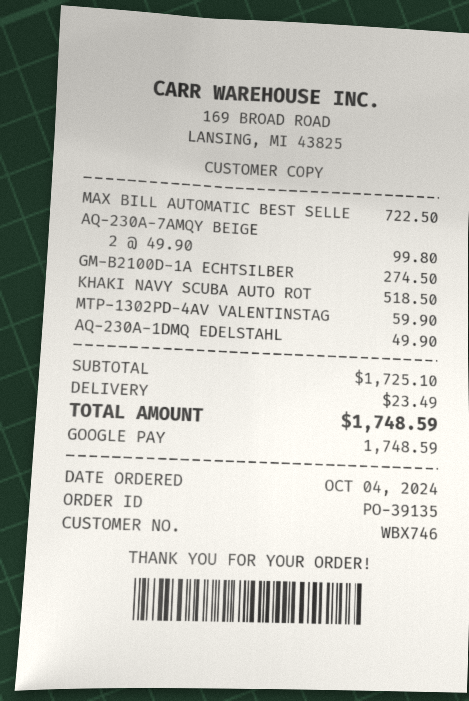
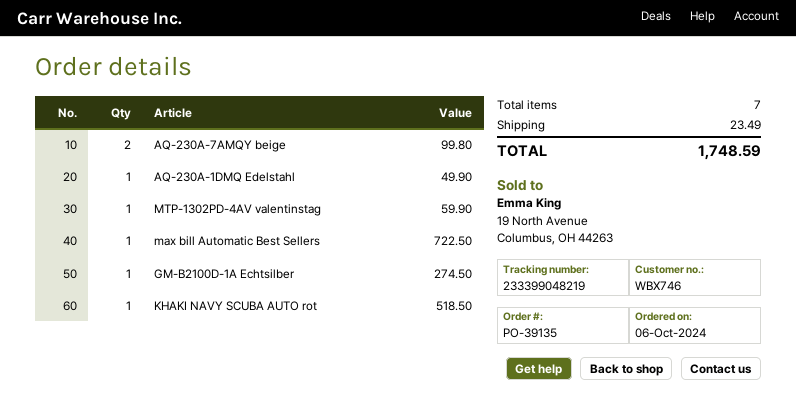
order date: 2024-10-04 -> 2024-10-06

